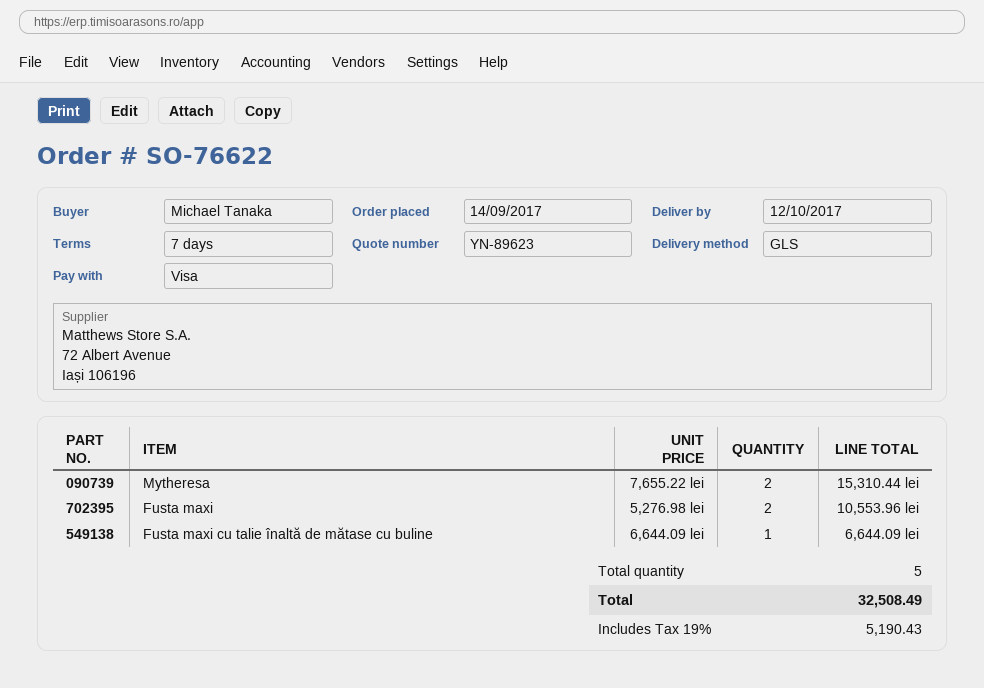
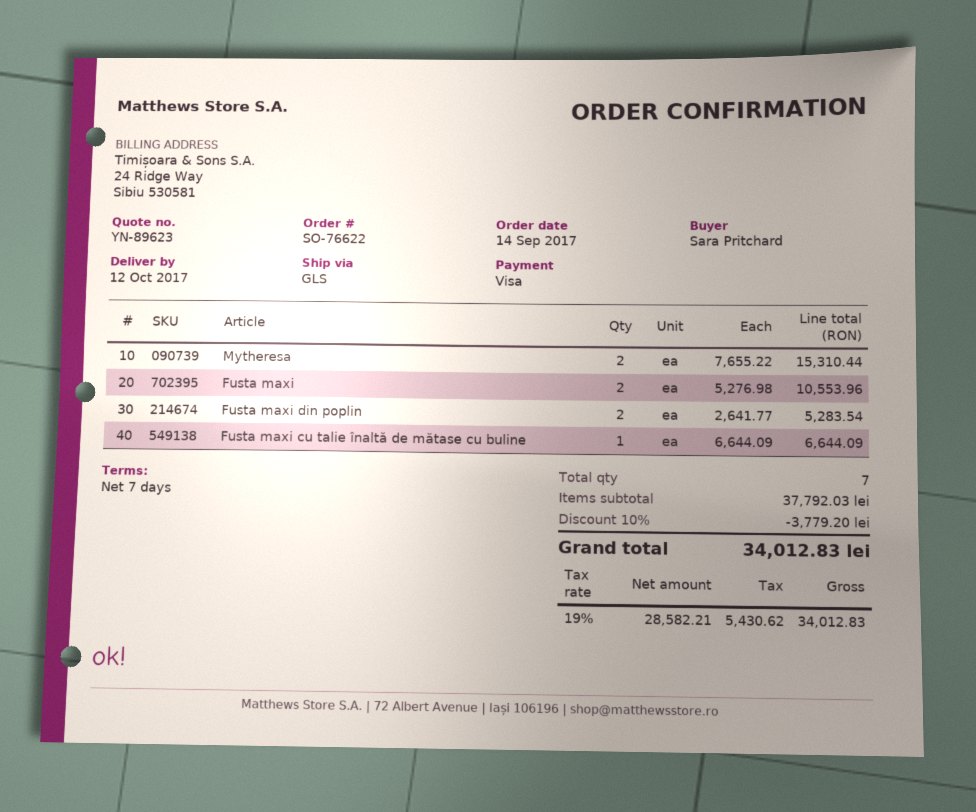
ordered by: Michael Tanaka -> Sara Pritchard
Fusta maxi din poplin: none -> 2 x 2641.77 = 5283.54
total quantity: 5 -> 7
discount: none -> 10% = 3779.20
tax: 19% = 5190.43 -> 19% = 5430.62
total: 32508.49 -> 34012.83

